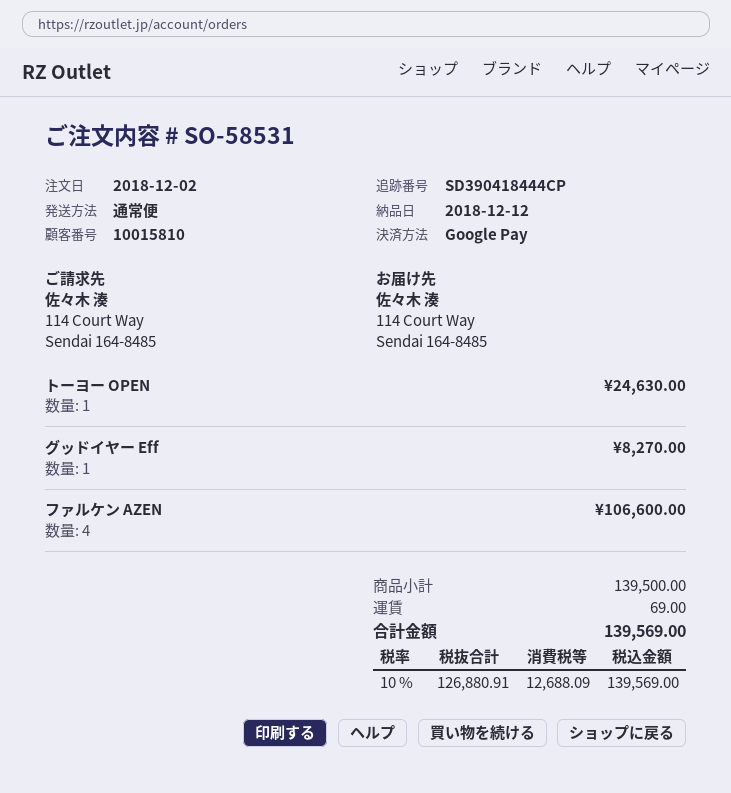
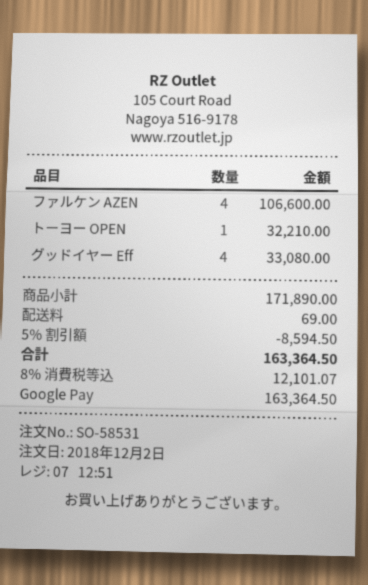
トーヨー OPEN: 1 for 24630.00 -> 1 for 32210.00
グッドイヤー Eff: 1 for 8270.00 -> 4 for 33080.00
subtotal: 139500.00 -> 171890.00
discount: none -> 5% = 8594.50
tax: 10% = 12688.09 -> 8% = 12101.07
total: 139569.00 -> 163364.50

